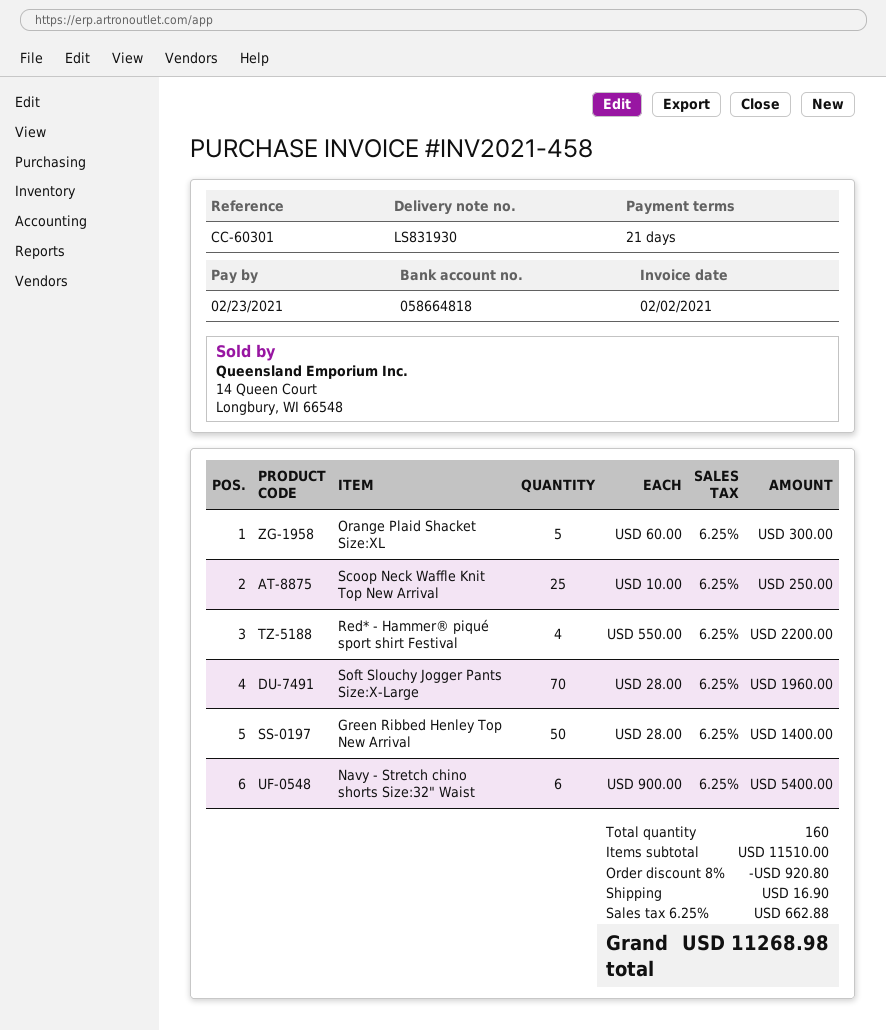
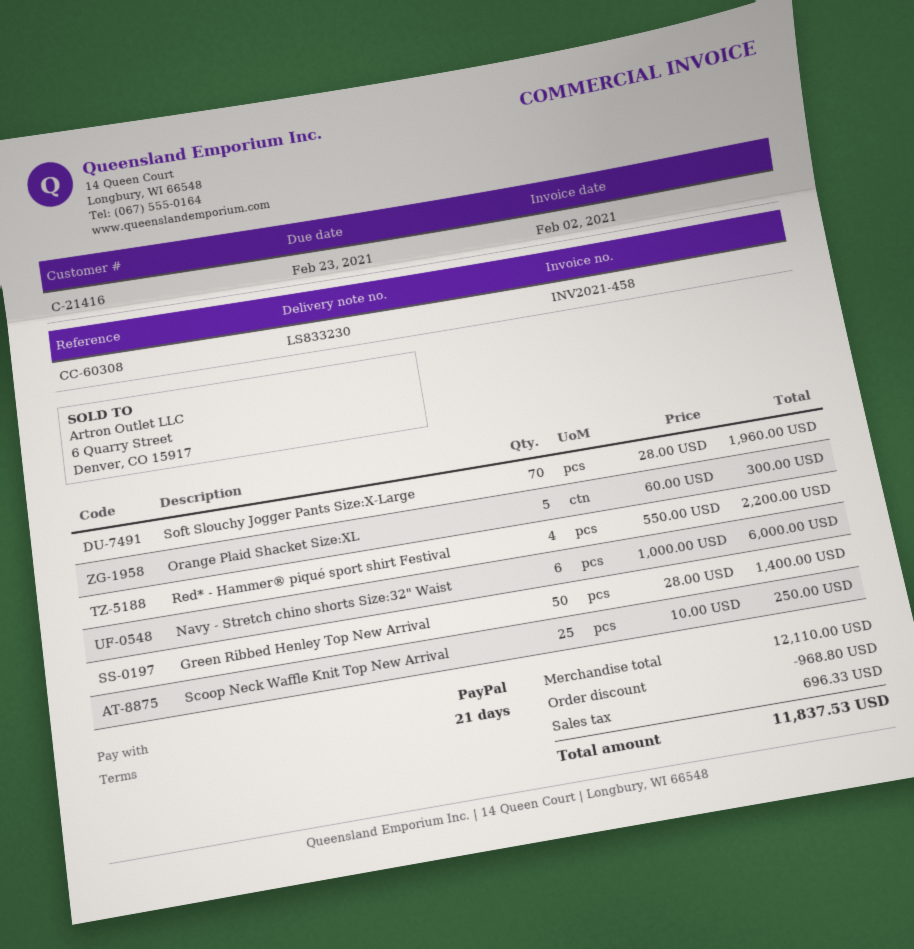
delivery note number: LS831930 -> LS833230
reference: CC-60301 -> CC-60308
Navy - Stretch chino shorts Size:32" Waist: 6 x 900.00 = 5400.00 -> 6 x 1000.00 = 6000.00
subtotal: 11510.00 -> 12110.00
discount: 920.80 -> 968.80
shipping: 16.90 -> none
tax: 662.88 -> 696.33
total: 11268.98 -> 11837.53

